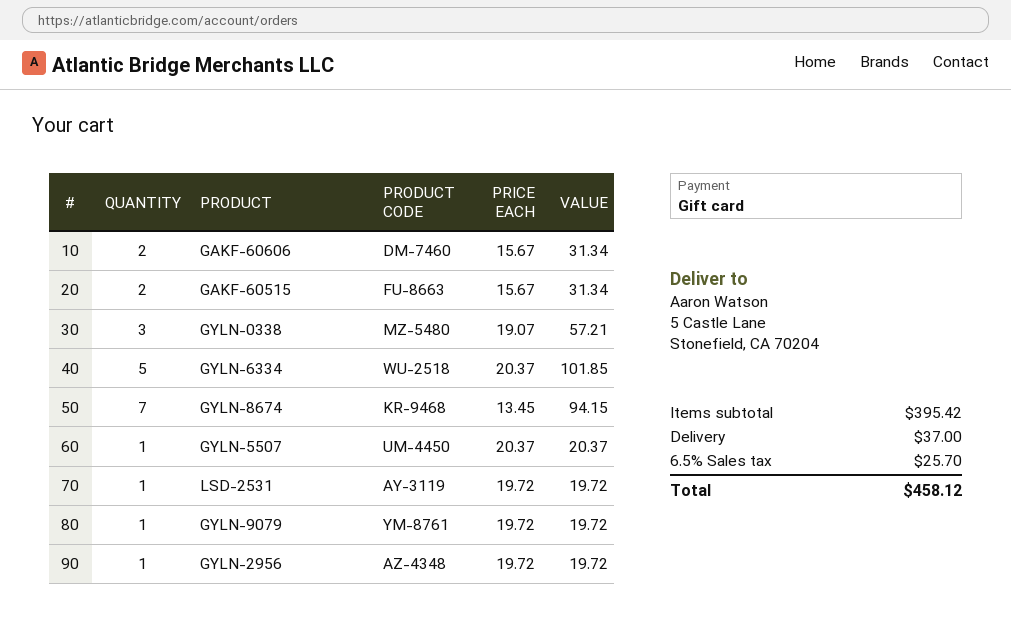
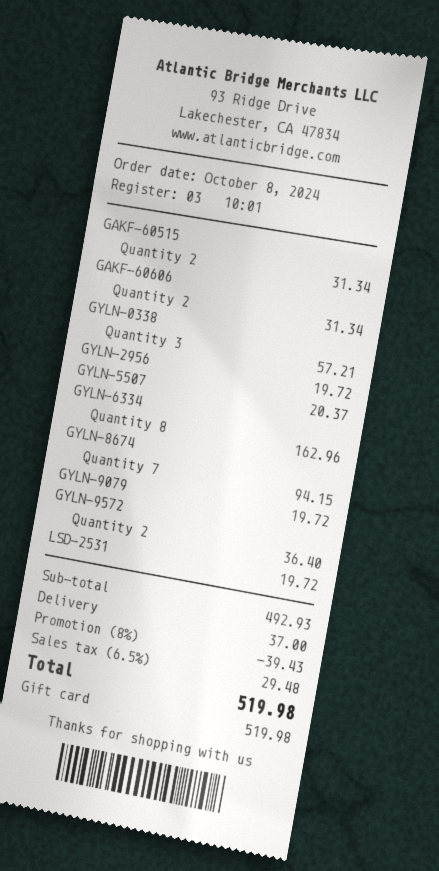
GYLN-6334: 5 for 101.85 -> 8 for 162.96
GYLN-9572: none -> 2 for 36.40
subtotal: 395.42 -> 492.93
discount: none -> 8% = 39.43
tax: 6.5% = 25.70 -> 6.5% = 29.48
total: 458.12 -> 519.98

